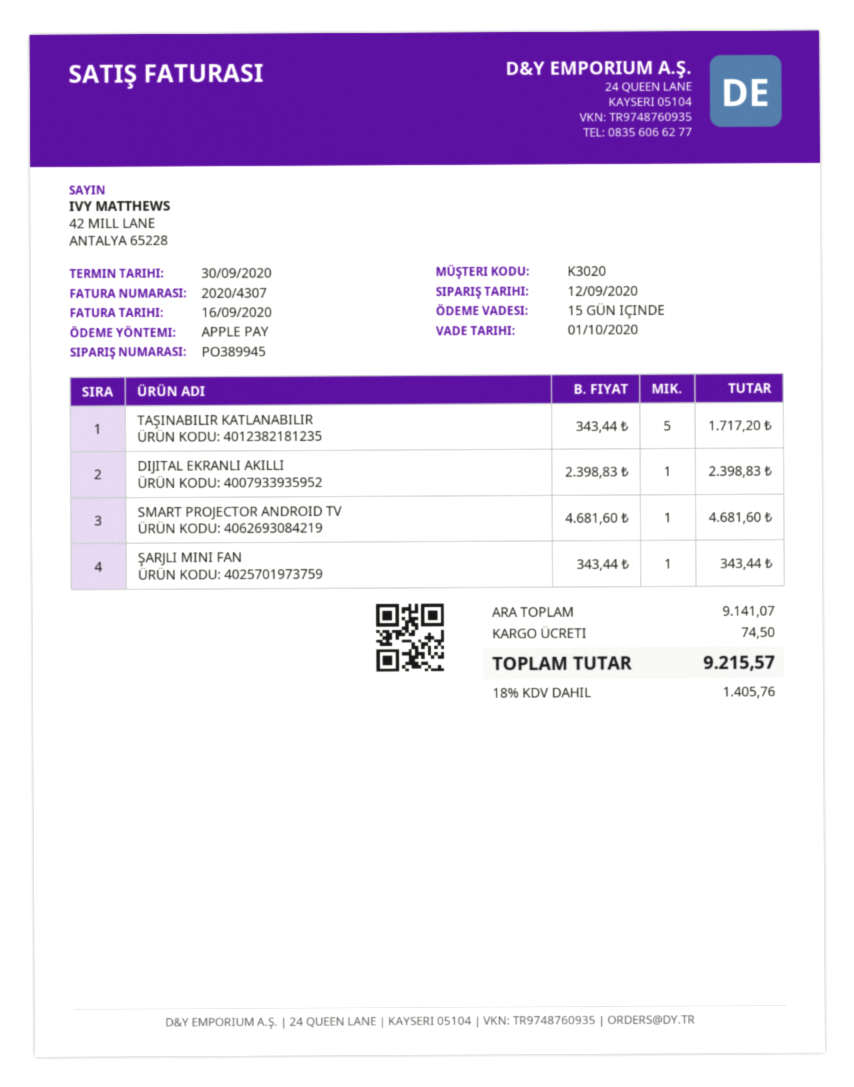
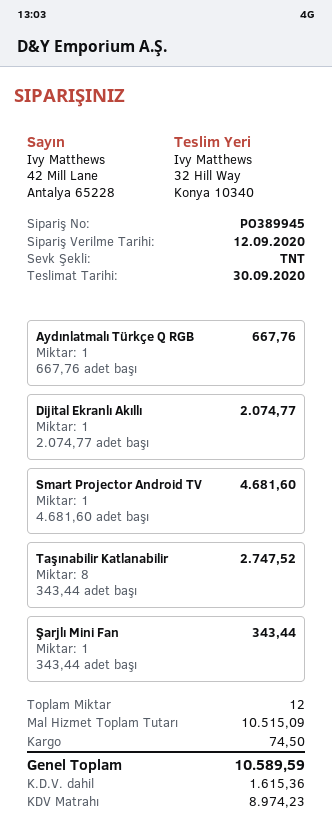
TAŞINABILIR KATLANABILIR: 5 x 343.44 = 1717.20 -> 8 x 343.44 = 2747.52
DIJITAL EKRANLI AKILLI: 1 x 2398.83 = 2398.83 -> 1 x 2074.77 = 2074.77
Aydınlatmalı Türkçe Q RGB: none -> 1 x 667.76 = 667.76
subtotal: 9141.07 -> 10515.09
tax: 1405.76 -> 1615.36
total: 9215.57 -> 10589.59

